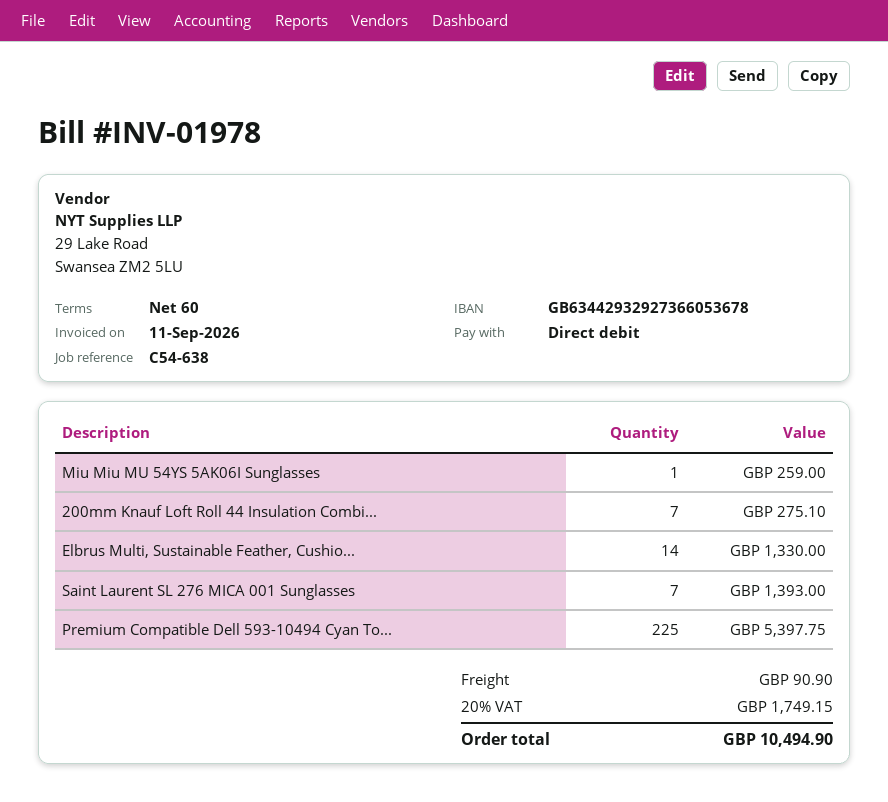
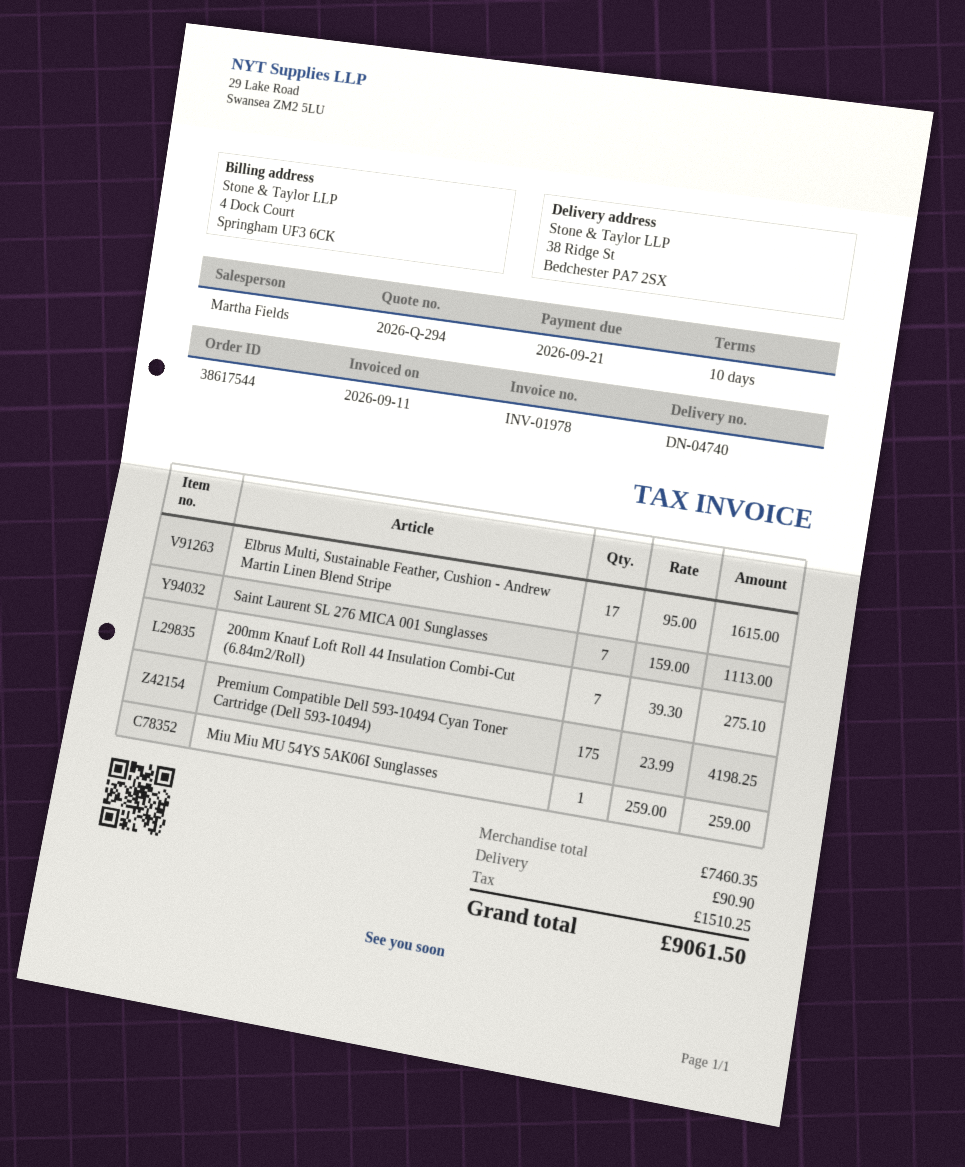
payment terms: 60 days -> 10 days
Elbrus Multi, Sustainable Feather, Cushio...: 14 for 1330.00 -> 17 for 1615.00
Saint Laurent SL 276 MICA 001 Sunglasses: 7 for 1393.00 -> 7 for 1113.00
Premium Compatible Dell 593-10494 Cyan To...: 225 for 5397.75 -> 175 for 4198.25
tax: 1749.15 -> 1510.25
total: 10494.90 -> 9061.50

